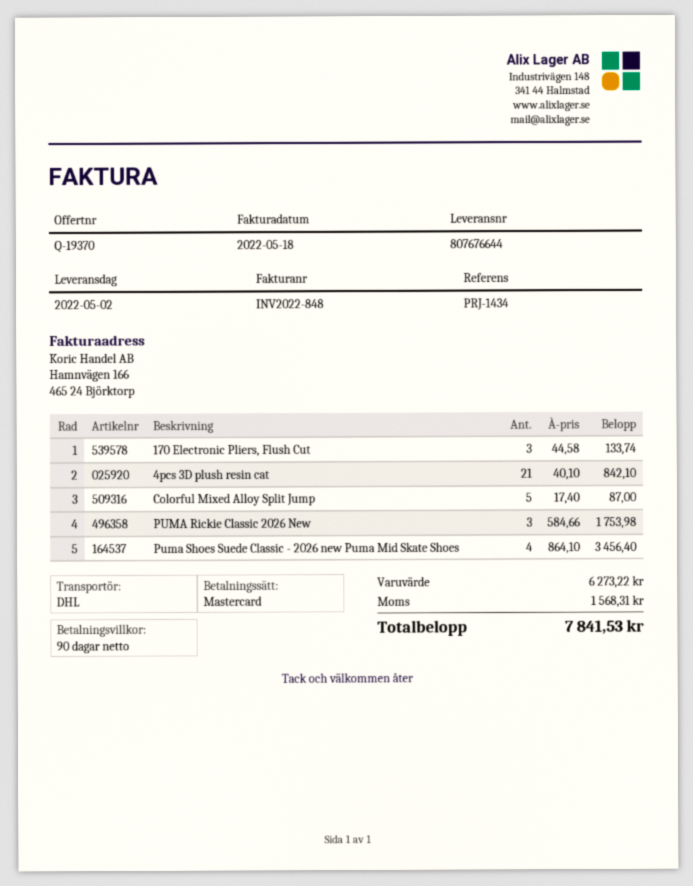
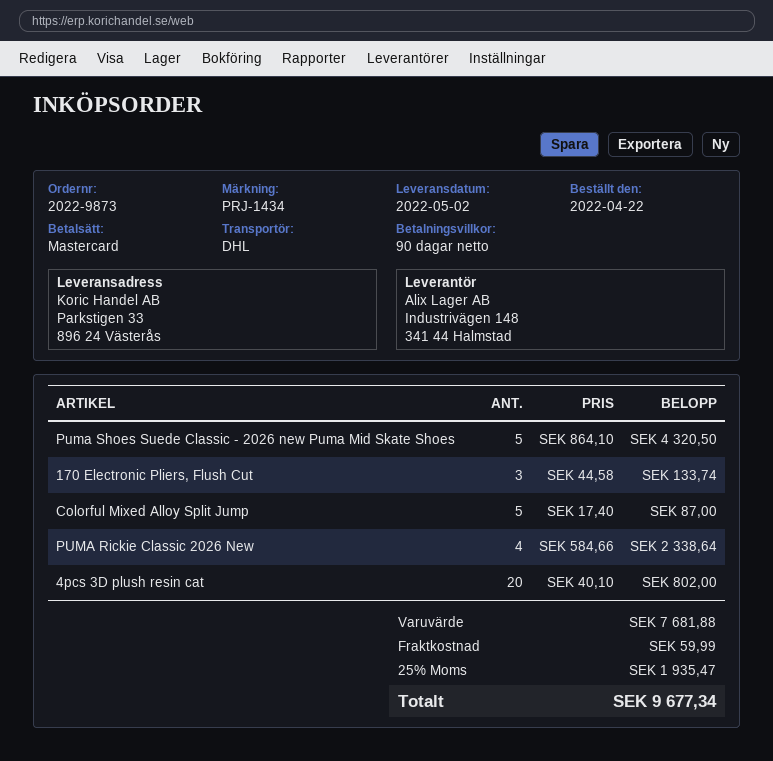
4pcs 3D plush resin cat: 21 x 40.10 = 842.10 -> 20 x 40.10 = 802.00
PUMA Rickie Classic 2026 New: 3 x 584.66 = 1753.98 -> 4 x 584.66 = 2338.64
Puma Shoes Suede Classic - 2026 new Puma Mid Skate Shoes: 4 x 864.10 = 3456.40 -> 5 x 864.10 = 4320.50
subtotal: 6273.22 -> 7681.88
shipping: none -> 59.99
tax: 1568.31 -> 1935.47
total: 7841.53 -> 9677.34

